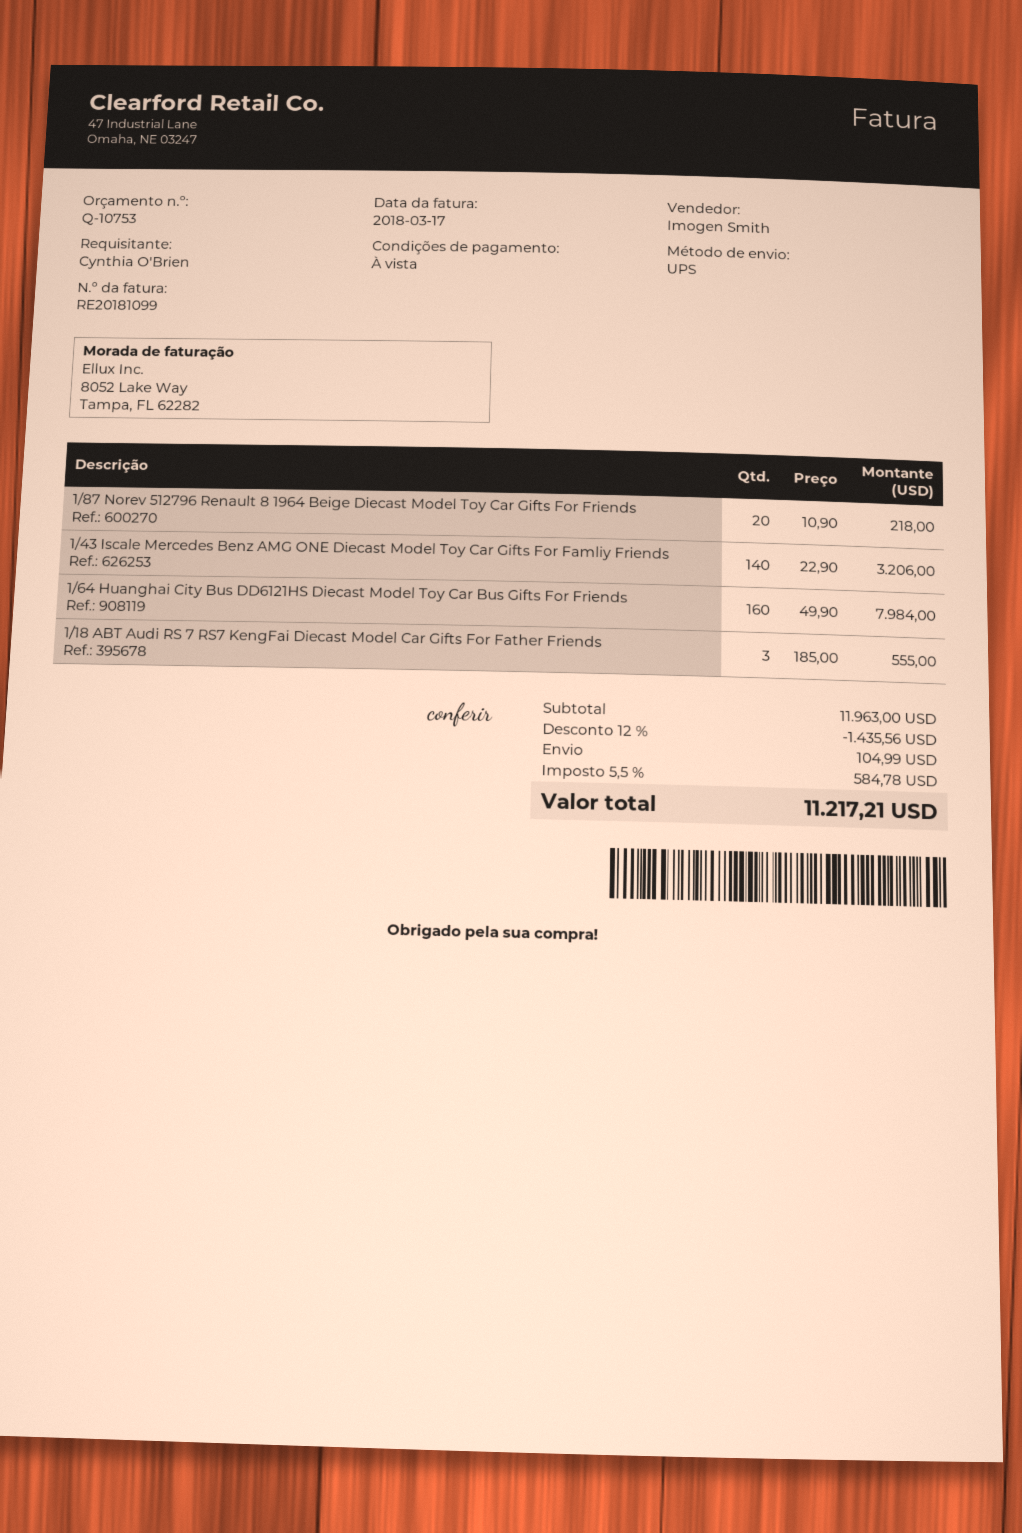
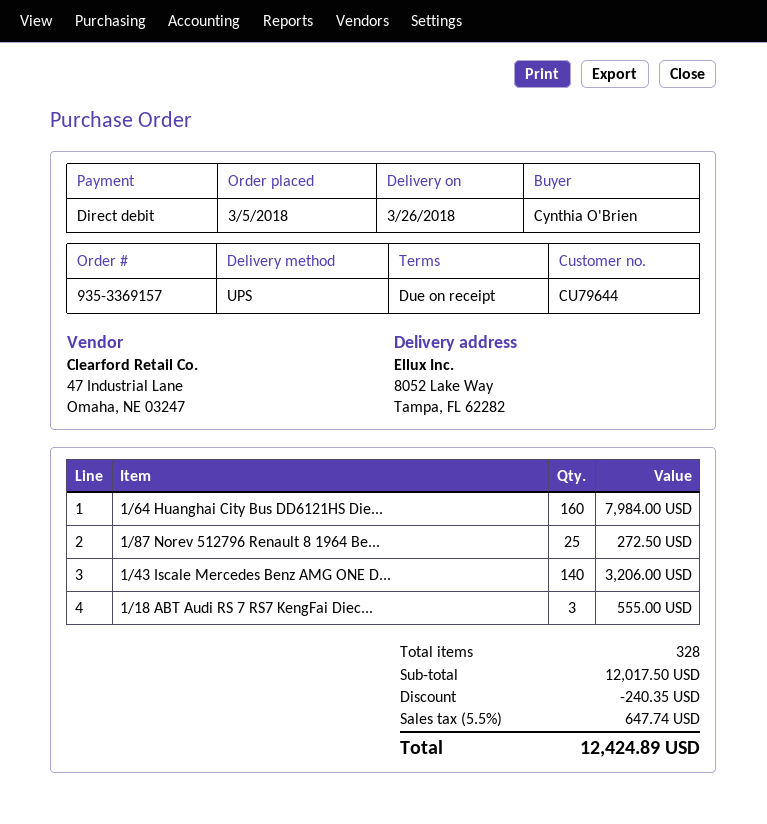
1/87 Norev 512796 Renault 8 1964 Beige Diecast Model Toy Car Gifts For Friends: 20 for 218.00 -> 25 for 272.50
subtotal: 11963.00 -> 12017.50
discount: 1435.56 -> 240.35
shipping: 104.99 -> none
tax: 5.5% = 584.78 -> 5.5% = 647.74
total: 11217.21 -> 12424.89

